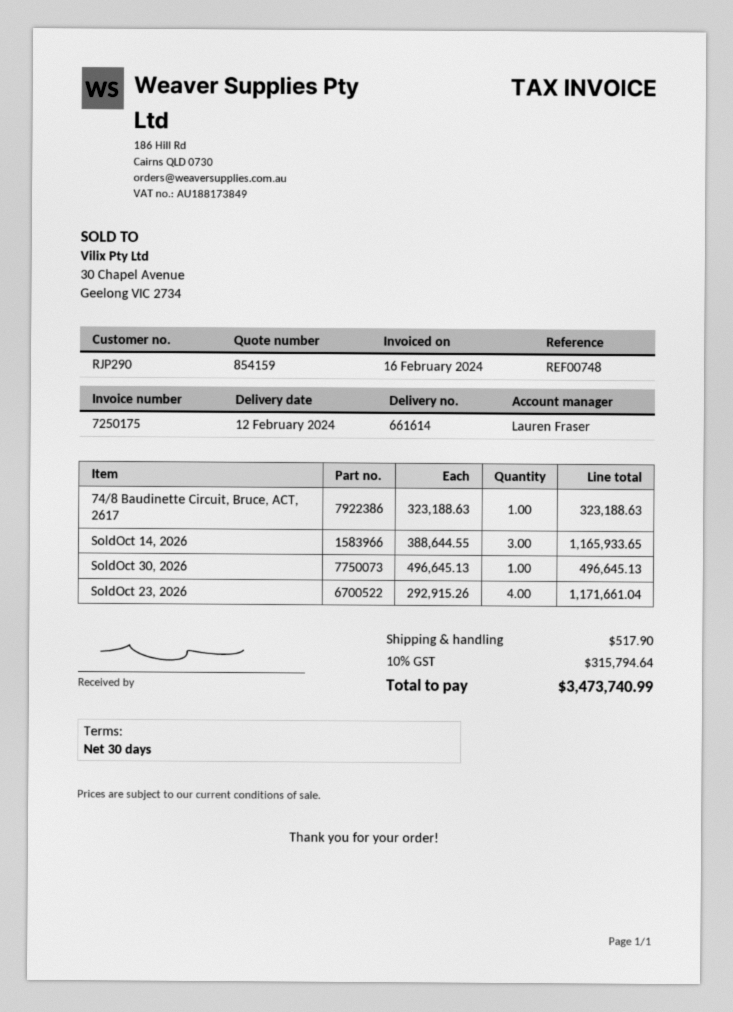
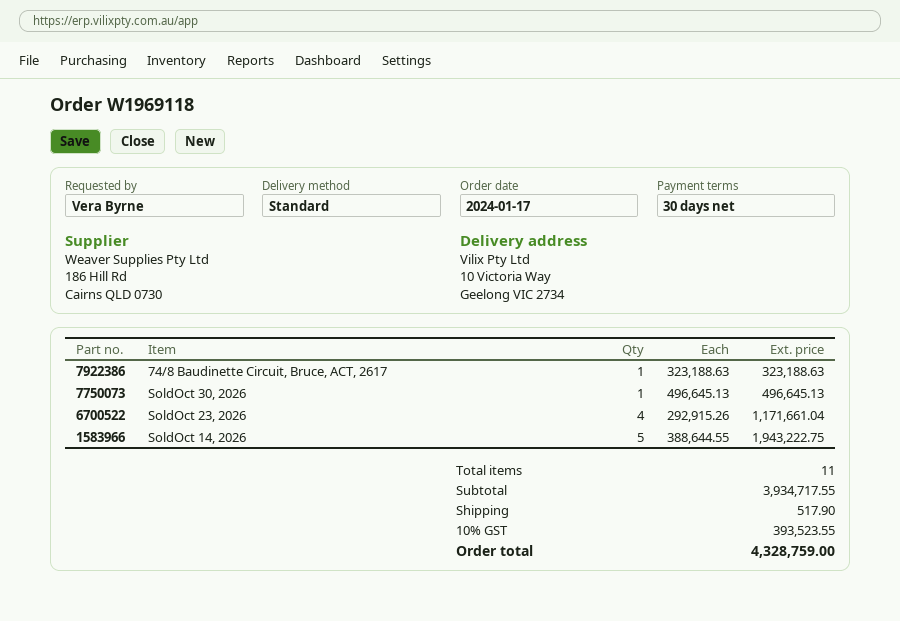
SoldOct 14, 2026: 3 x 388644.55 = 1165933.65 -> 5 x 388644.55 = 1943222.75
tax: 10% = 315794.64 -> 10% = 393523.55
total: 3473740.99 -> 4328759.00

